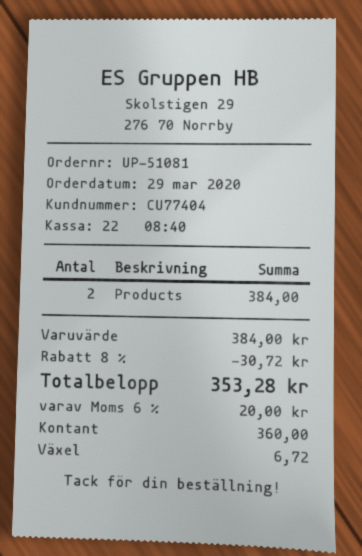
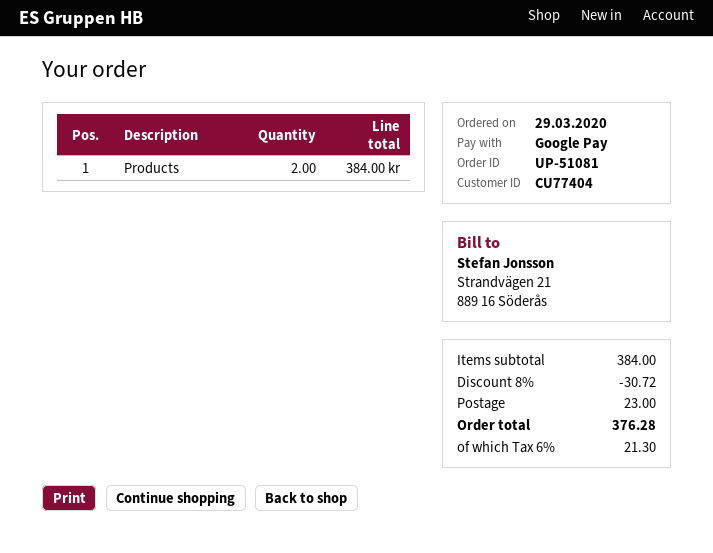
payment method: cash -> Google Pay
shipping: none -> 23.00
tax: 6% = 20.00 -> 6% = 21.30
total: 353.28 -> 376.28

